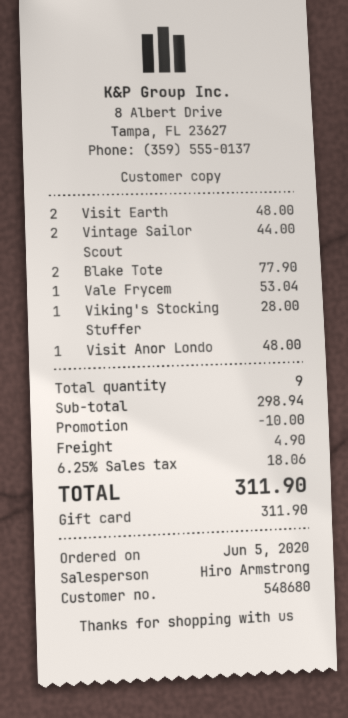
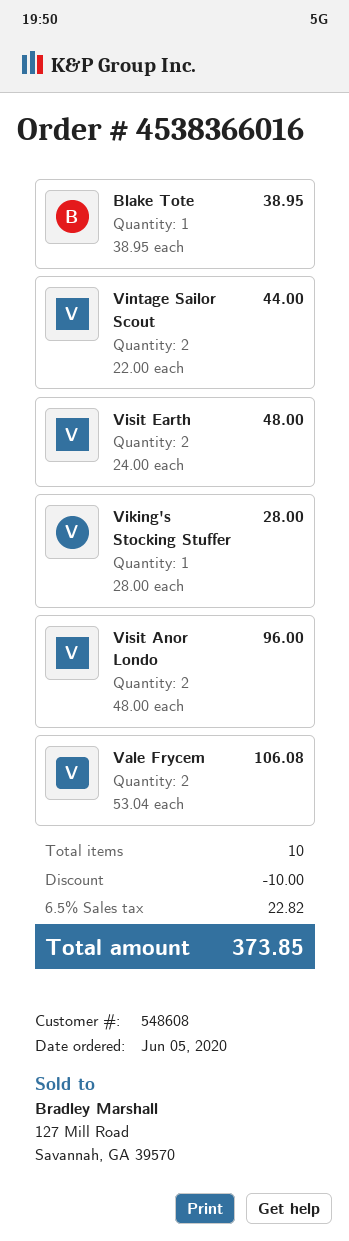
customer number: 548680 -> 548608
Blake Tote: 2 for 77.90 -> 1 for 38.95
Vale Frycem: 1 for 53.04 -> 2 for 106.08
Visit Anor Londo: 1 for 48.00 -> 2 for 96.00
total quantity: 9 -> 10
shipping: 4.90 -> none
tax: 6.25% = 18.06 -> 6.5% = 22.82
total: 311.90 -> 373.85

